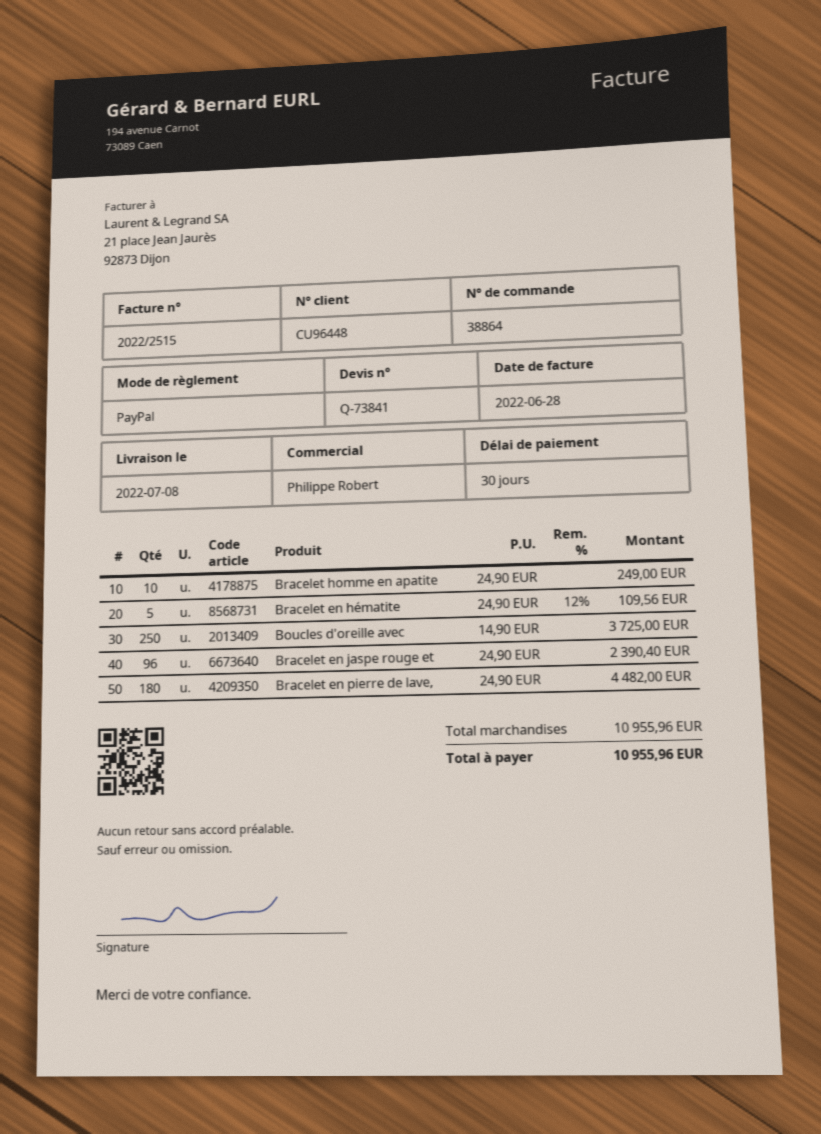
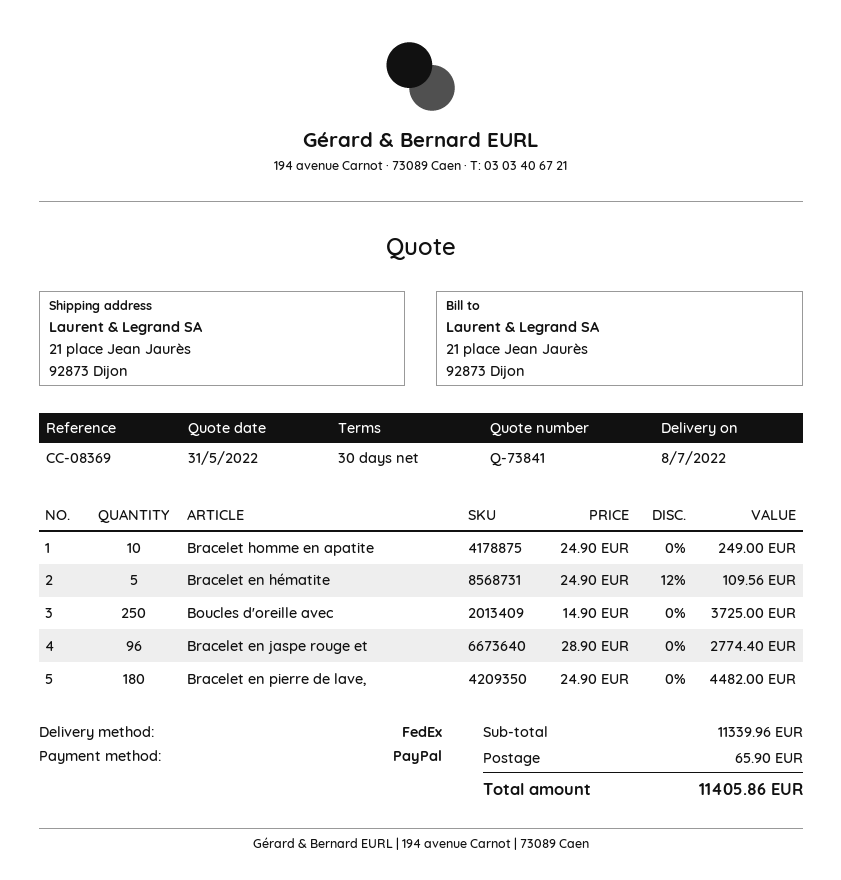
Bracelet en jaspe rouge et: 96 x 24.90 = 2390.40 -> 96 x 28.90 = 2774.40
subtotal: 10955.96 -> 11339.96
shipping: none -> 65.90
total: 10955.96 -> 11405.86

